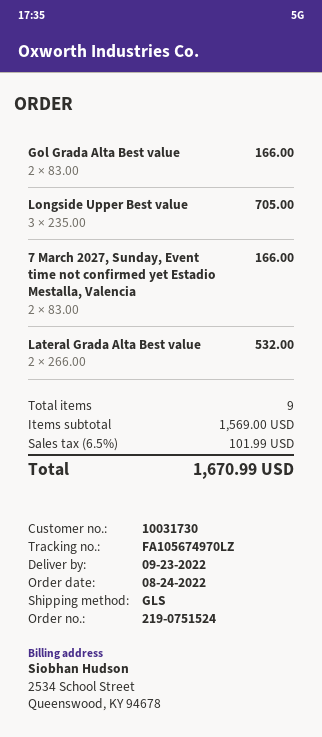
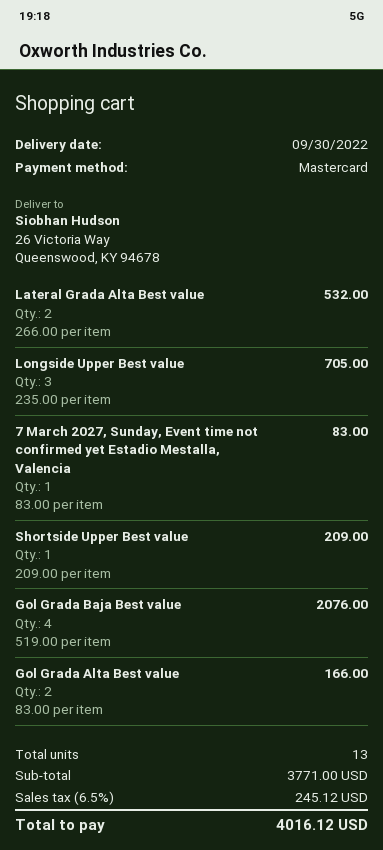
delivery date: 2022-09-23 -> 2022-09-30
7 March 2027, Sunday, Event time not confirmed yet Estadio Mestalla, Valencia: 2 x 83.00 = 166.00 -> 1 x 83.00 = 83.00
Shortside Upper Best value: none -> 1 x 209.00 = 209.00
Gol Grada Baja Best value: none -> 4 x 519.00 = 2076.00
total quantity: 9 -> 13
subtotal: 1569.00 -> 3771.00
tax: 6.5% = 101.99 -> 6.5% = 245.12
total: 1670.99 -> 4016.12

